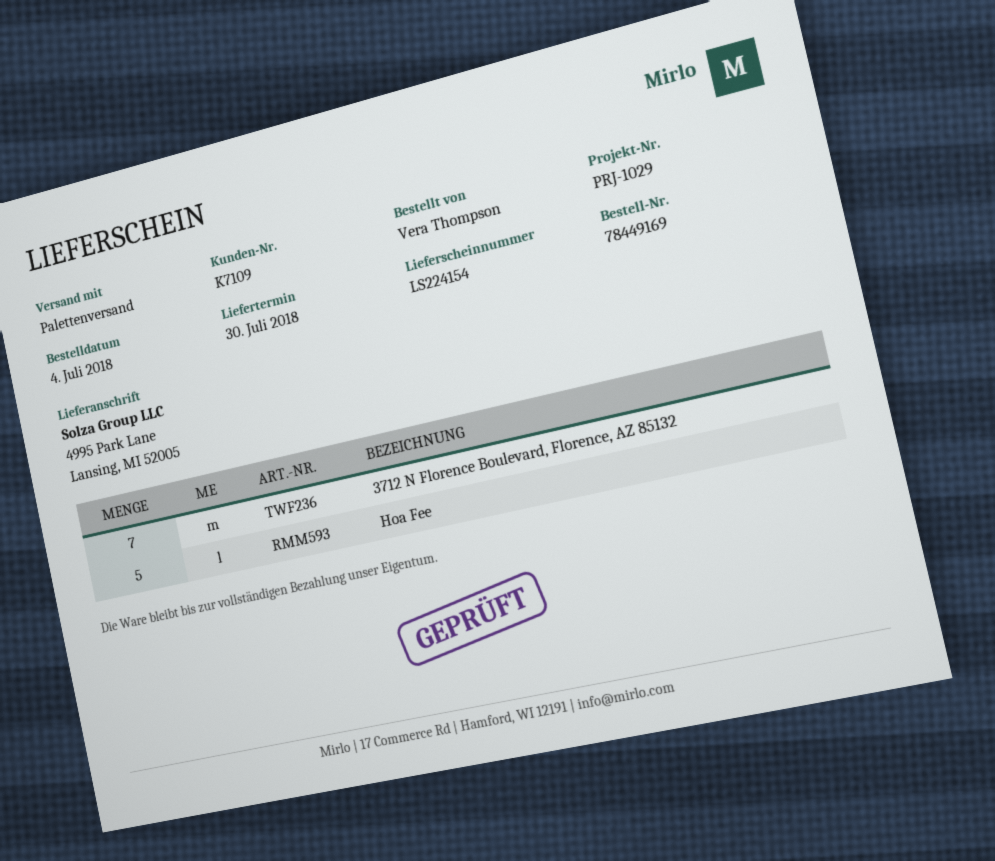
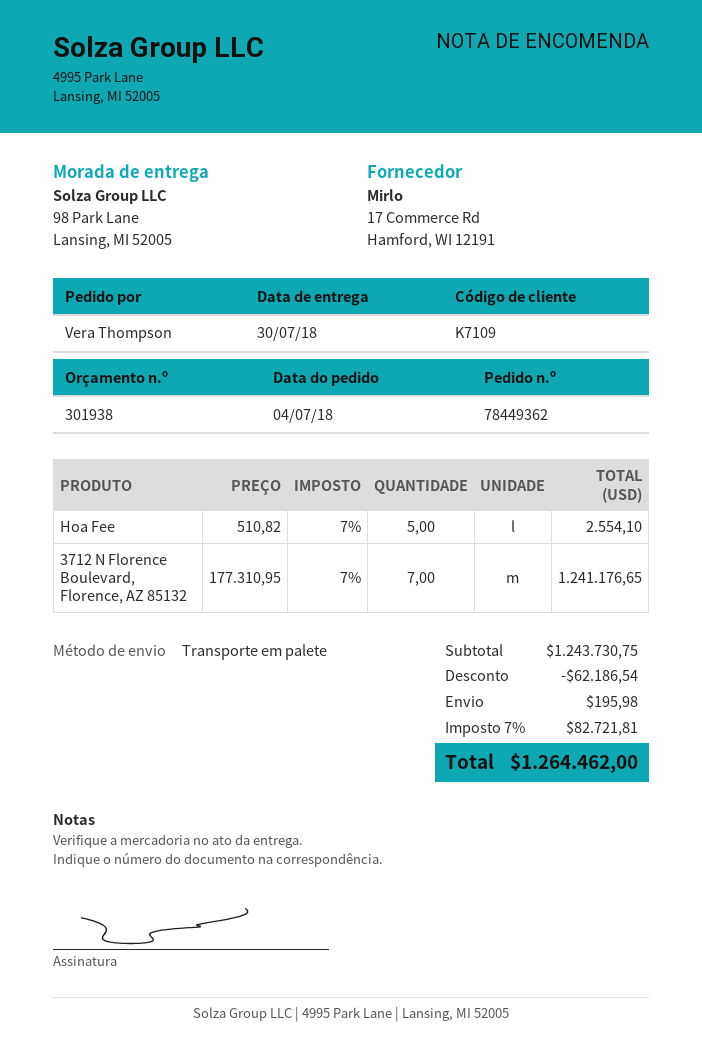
order number: 78449169 -> 78449362
ship to: 4995 Park Lane, Lansing, MI 52005 -> 98 Park Lane, Lansing, MI 52005

